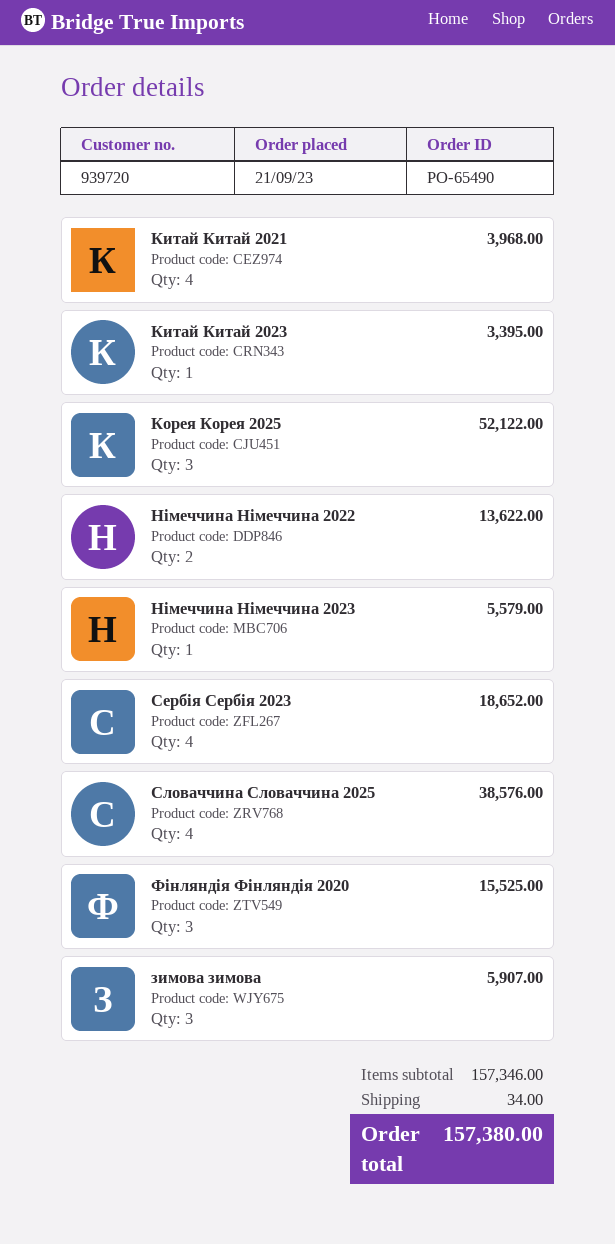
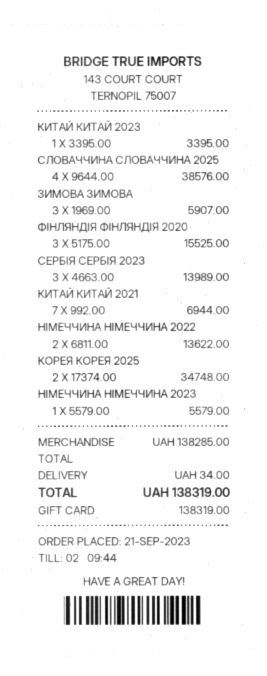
Китай Китай 2021: 4 for 3968.00 -> 7 for 6944.00
Корея Корея 2025: 3 for 52122.00 -> 2 for 34748.00
Сербія Сербія 2023: 4 for 18652.00 -> 3 for 13989.00
subtotal: 157346.00 -> 138285.00
total: 157380.00 -> 138319.00

